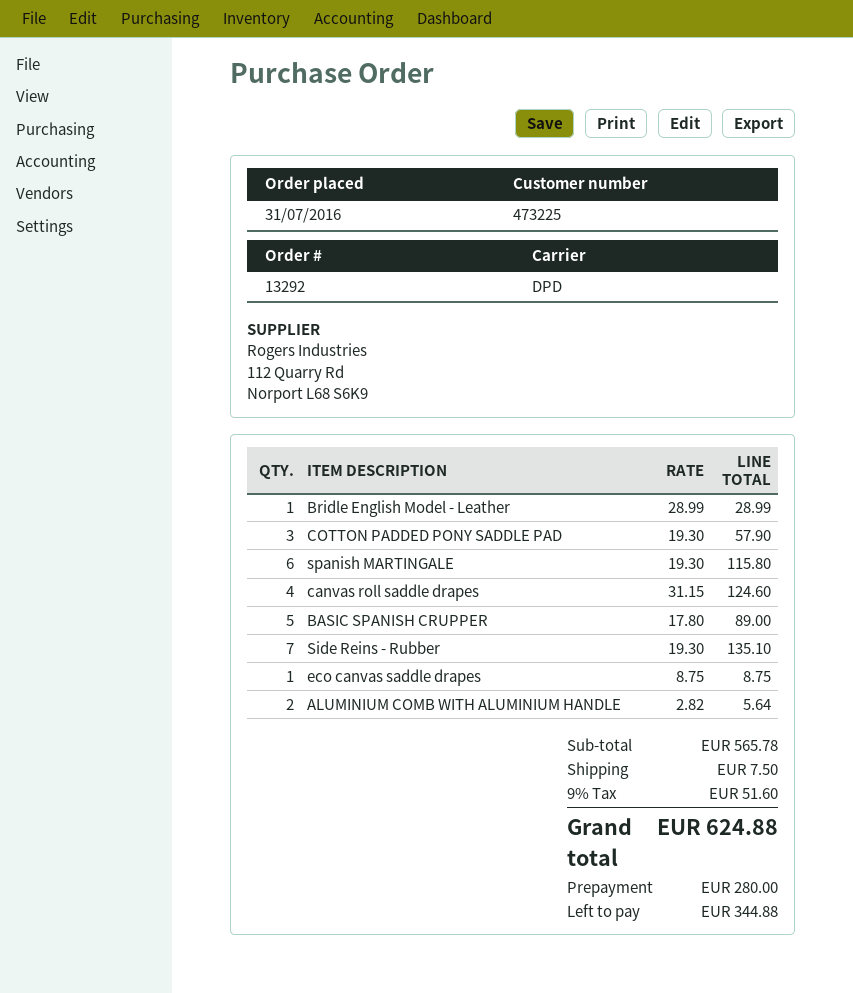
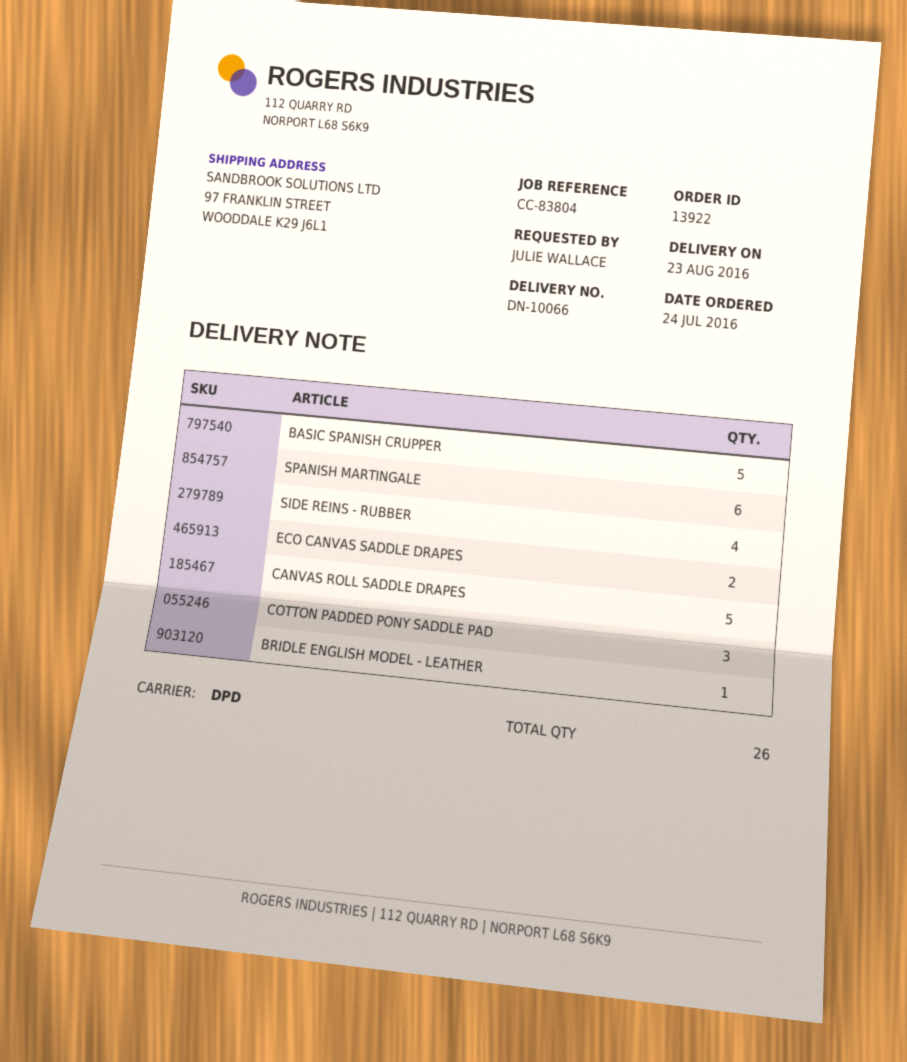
order number: 13292 -> 13922
order date: 2016-07-31 -> 2016-07-24
canvas roll saddle drapes: 4 -> 5
Side Reins - Rubber: 7 -> 4
eco canvas saddle drapes: 1 -> 2
ALUMINIUM COMB WITH ALUMINIUM HANDLE: 2 -> none

